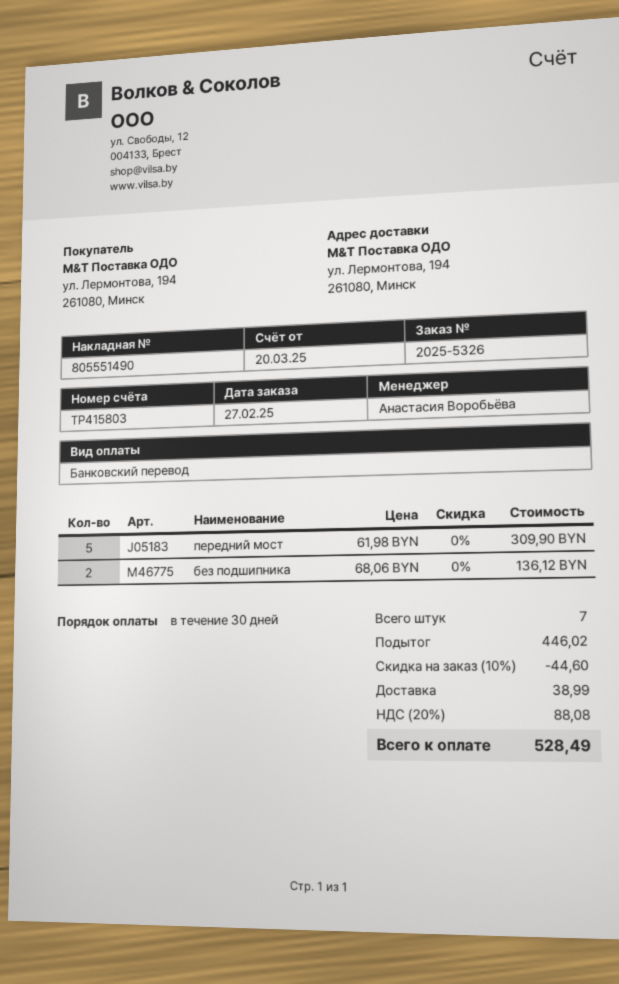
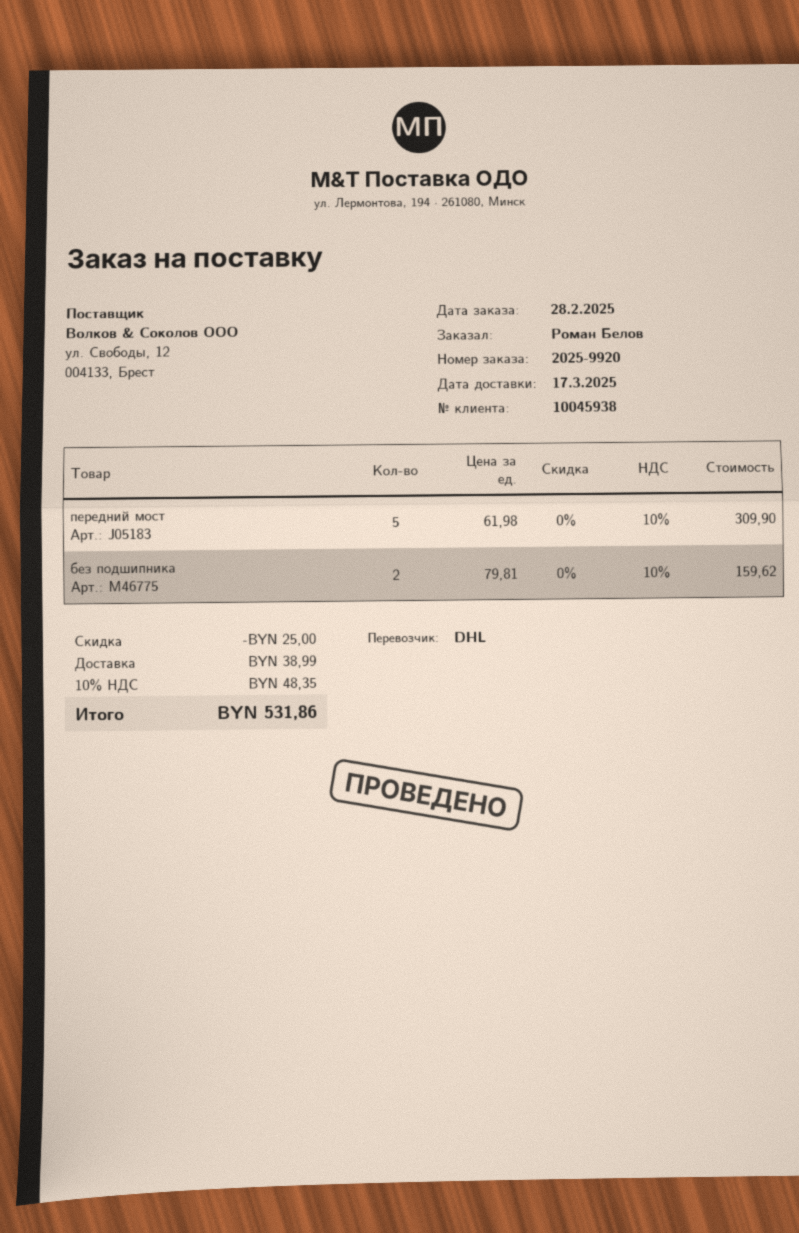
order number: 2025-5326 -> 2025-9920
order date: 2025-02-27 -> 2025-02-28
без подшипника: 2 x 68.06 = 136.12 -> 2 x 79.81 = 159.62
discount: 44.60 -> 25.00
tax: 20% = 88.08 -> 10% = 48.35
total: 528.49 -> 531.86

